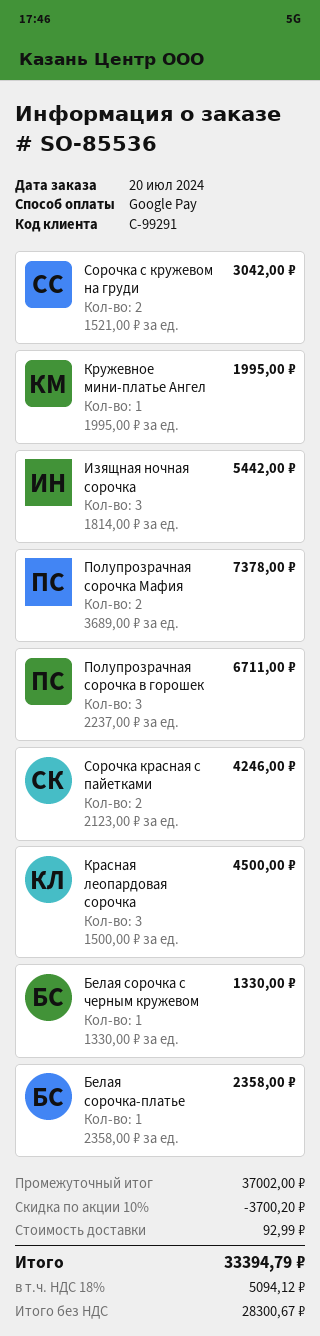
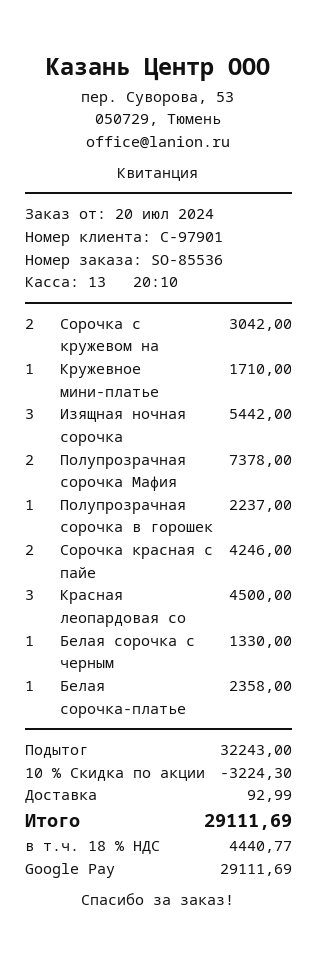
customer number: C-99291 -> C-97901
Кружевное мини-платье Ангел: 1 for 1995.00 -> 1 for 1710.00
Полупрозрачная сорочка в горошек: 3 for 6711.00 -> 1 for 2237.00
subtotal: 37002.00 -> 32243.00
discount: 10% = 3700.20 -> 10% = 3224.30
tax: 18% = 5094.12 -> 18% = 4440.77
total: 33394.79 -> 29111.69

